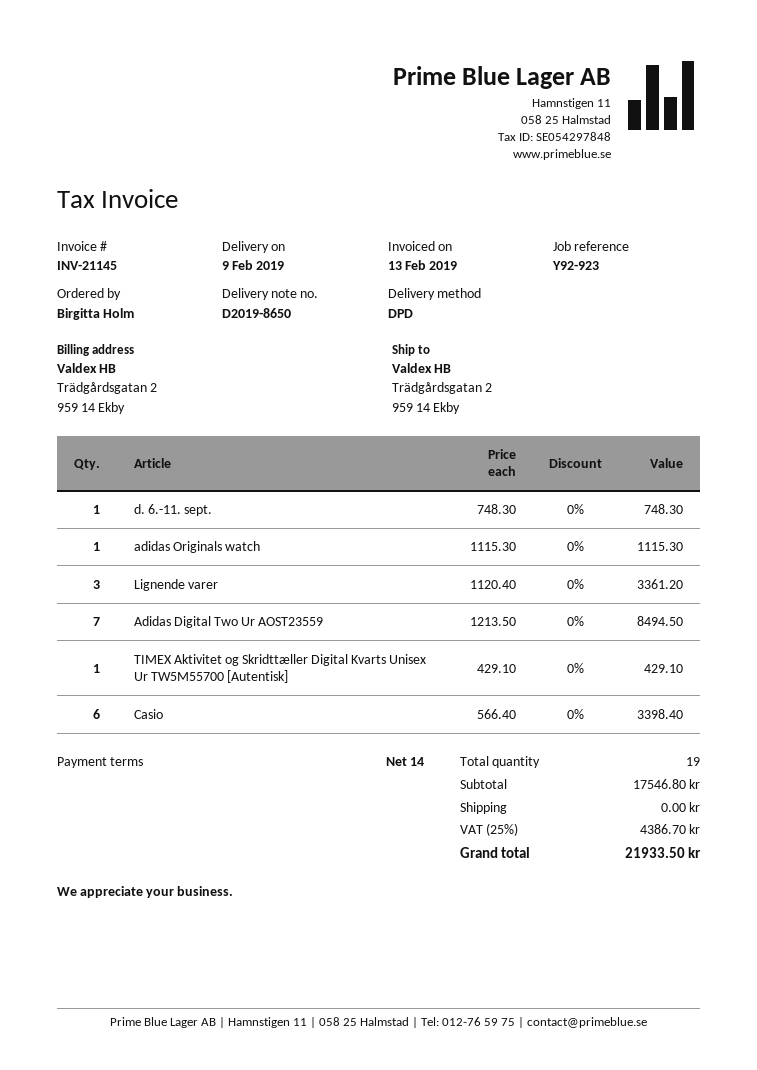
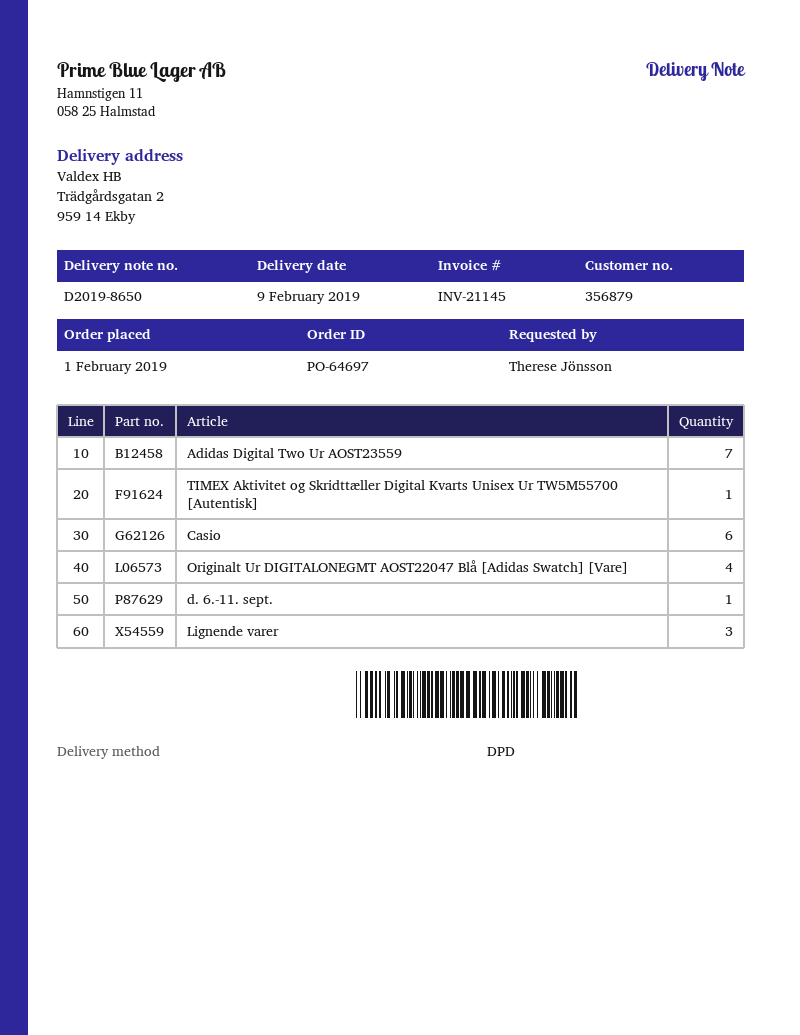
ordered by: Birgitta Holm -> Therese Jönsson
adidas Originals watch: 1 -> none
Originalt Ur DIGITALONEGMT AOST22047 Blå [Adidas Swatch] [Vare]: none -> 4

